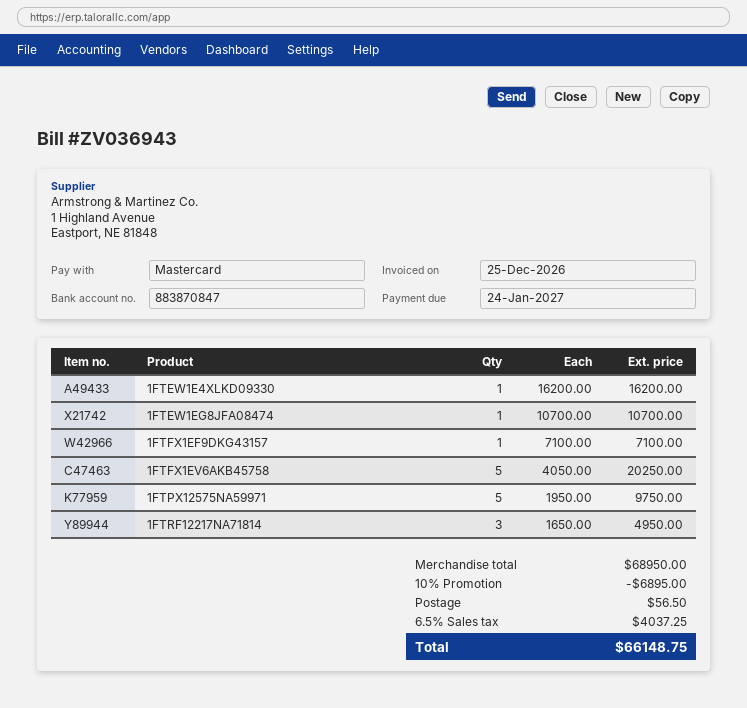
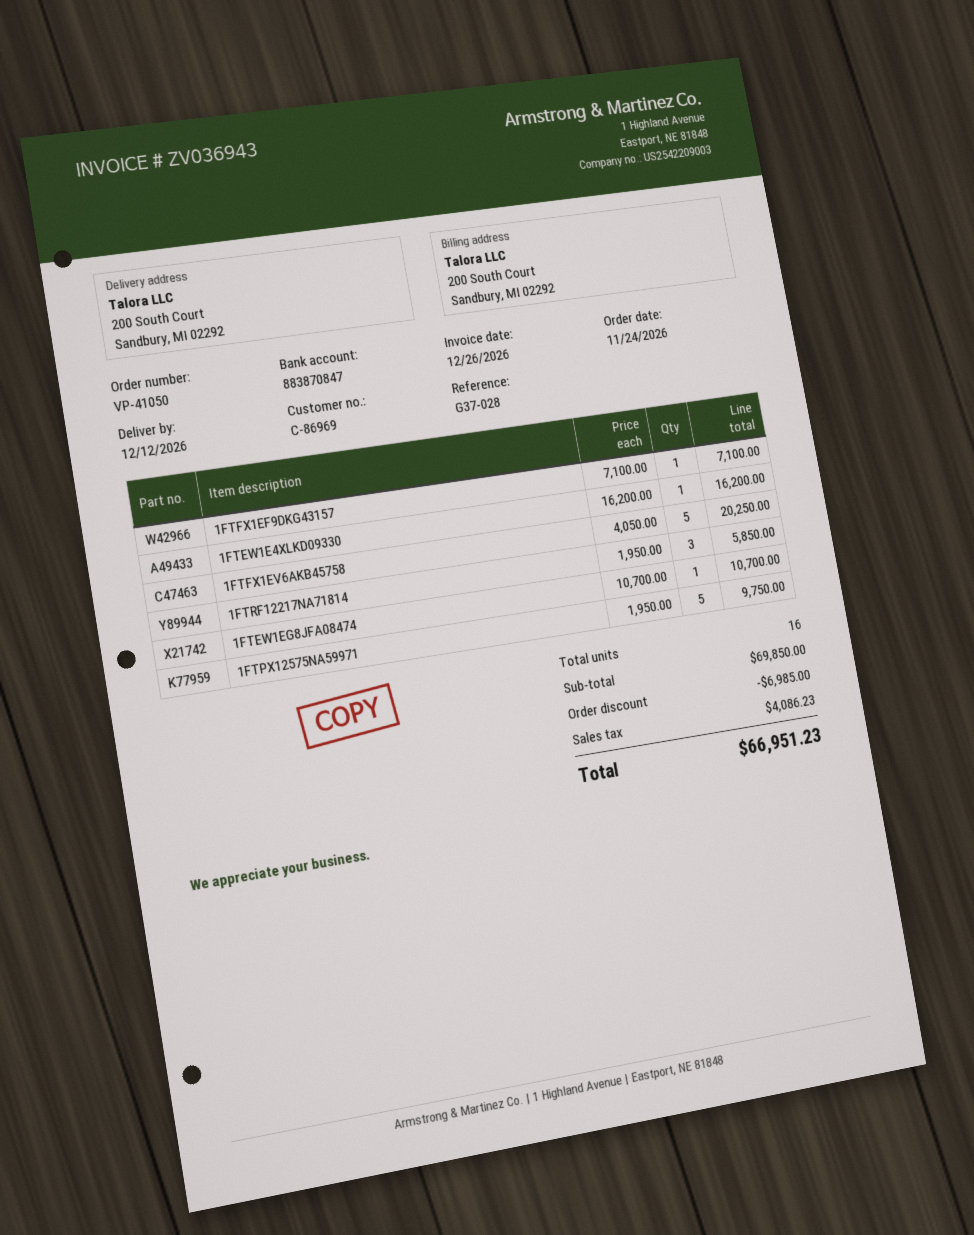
invoice date: 2026-12-25 -> 2026-12-26
1FTRF12217NA71814: 3 x 1650.00 = 4950.00 -> 3 x 1950.00 = 5850.00
subtotal: 68950.00 -> 69850.00
discount: 6895.00 -> 6985.00
shipping: 56.50 -> none
tax: 4037.25 -> 4086.23
total: 66148.75 -> 66951.23

